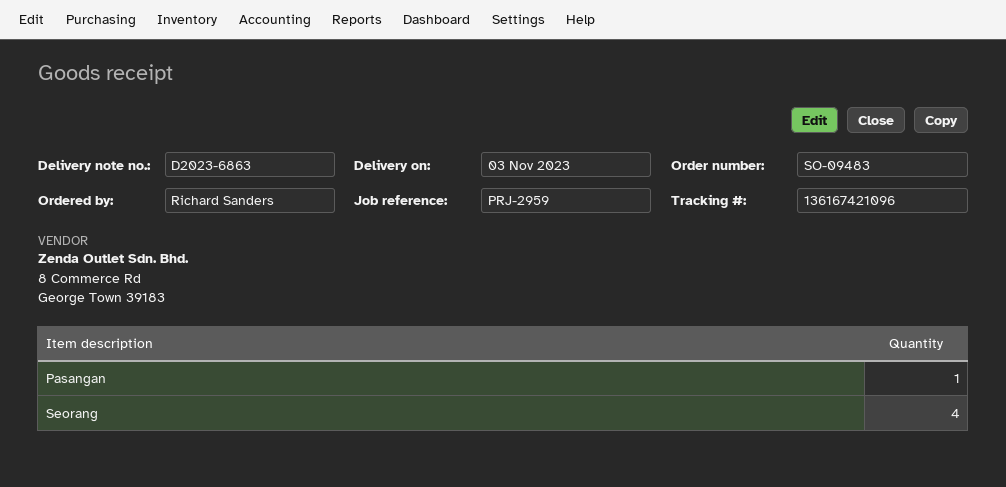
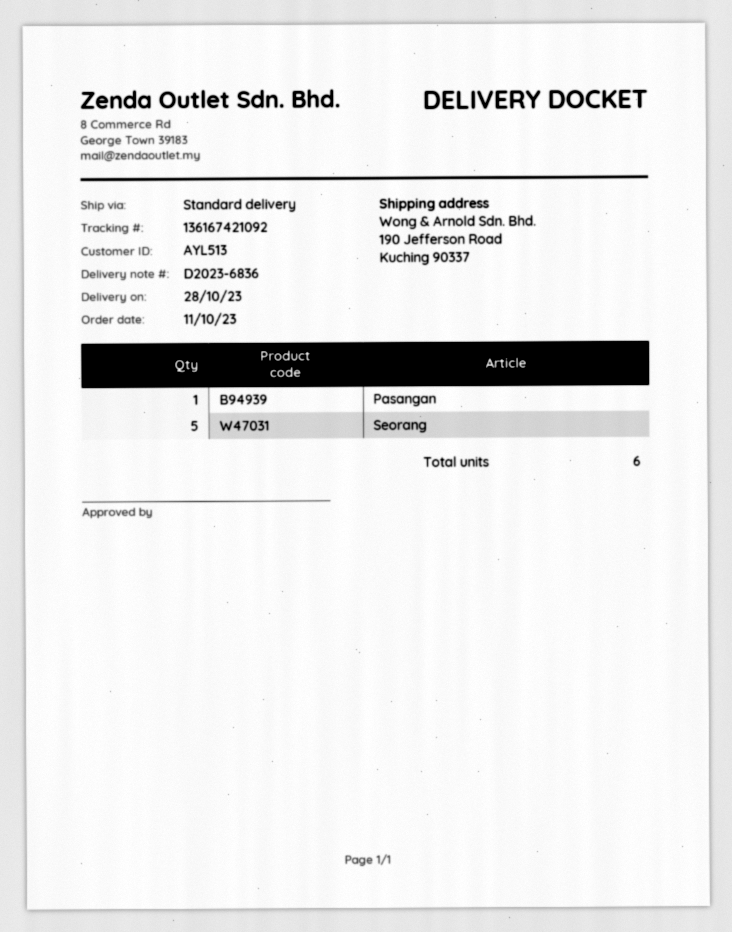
delivery note number: D2023-6863 -> D2023-6836
delivery date: 2023-11-03 -> 2023-10-28
tracking number: 136167421096 -> 136167421092
Seorang: 4 -> 5

